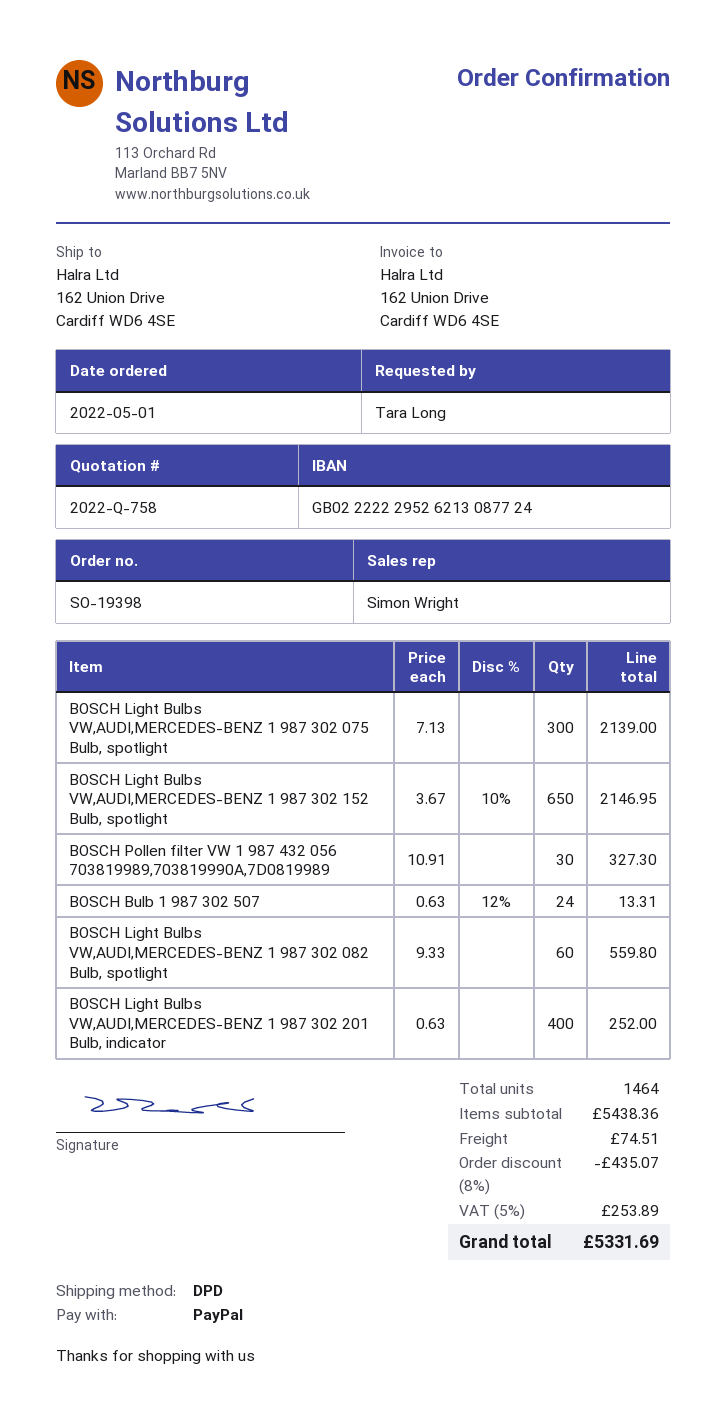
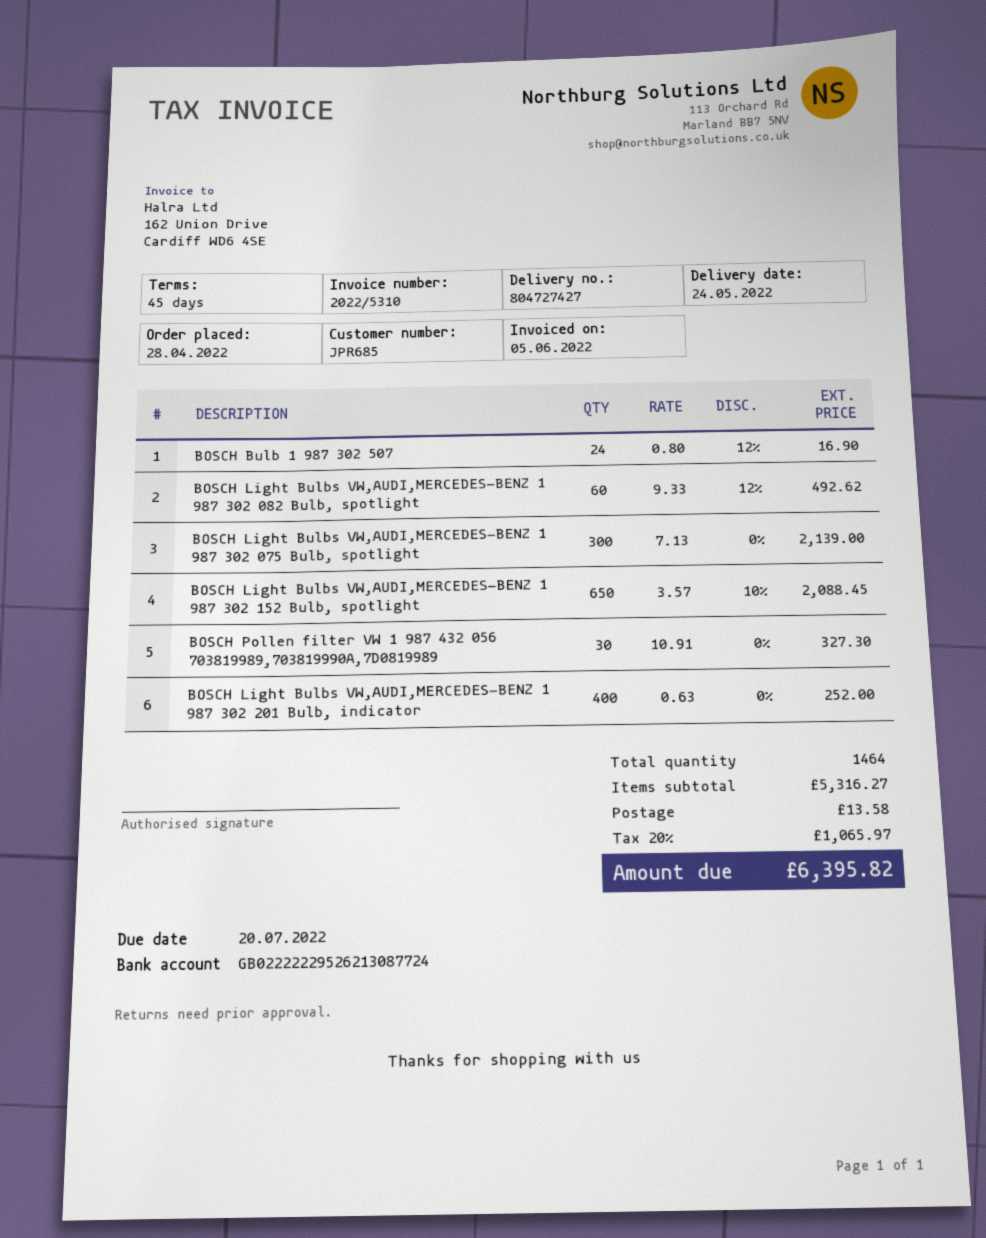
order date: 2022-05-01 -> 2022-04-28
BOSCH Light Bulbs VW,AUDI,MERCEDES-BENZ 1 987 302 152 Bulb, spotlight: 650 x 3.67 - 10% = 2146.95 -> 650 x 3.57 - 10% = 2088.45
BOSCH Bulb 1 987 302 507: 24 x 0.63 - 12% = 13.31 -> 24 x 0.80 - 12% = 16.90
BOSCH Light Bulbs VW,AUDI,MERCEDES-BENZ 1 987 302 082 Bulb, spotlight: 60 x 9.33 = 559.80 -> 60 x 9.33 - 12% = 492.62
subtotal: 5438.36 -> 5316.27
discount: 8% = 435.07 -> none
shipping: 74.51 -> 13.58
tax: 5% = 253.89 -> 20% = 1065.97
total: 5331.69 -> 6395.82

